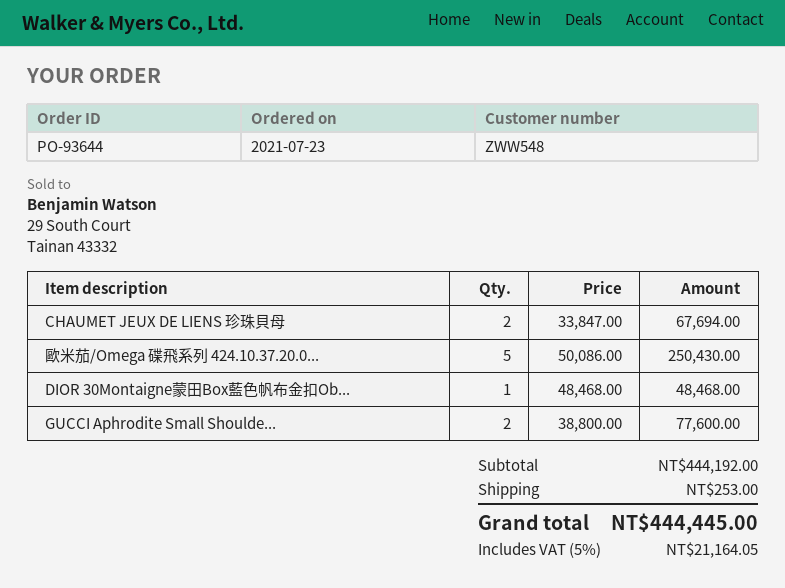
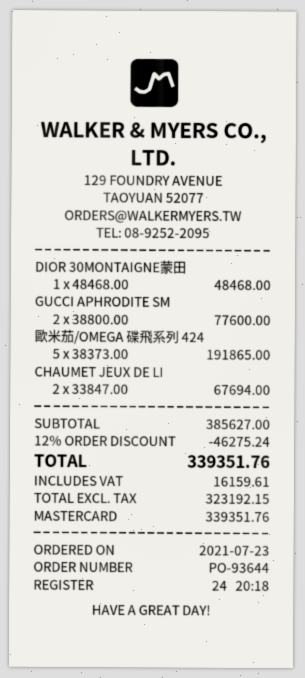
歐米茄/Omega 碟飛系列 424.10.37.20.0...: 5 x 50086.00 = 250430.00 -> 5 x 38373.00 = 191865.00
subtotal: 444192.00 -> 385627.00
discount: none -> 12% = 46275.24
shipping: 253.00 -> none
tax: 21164.05 -> 16159.61
total: 444445.00 -> 339351.76

